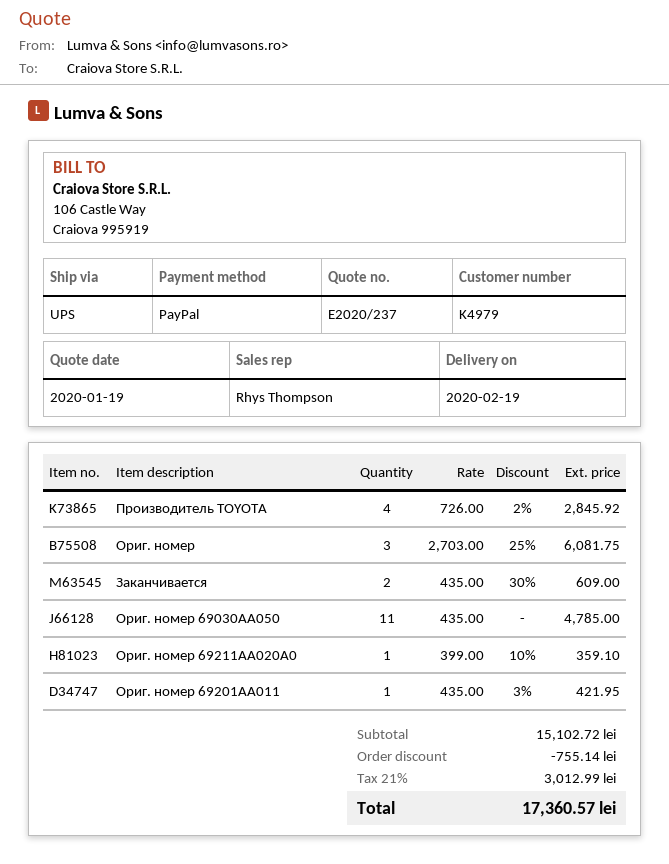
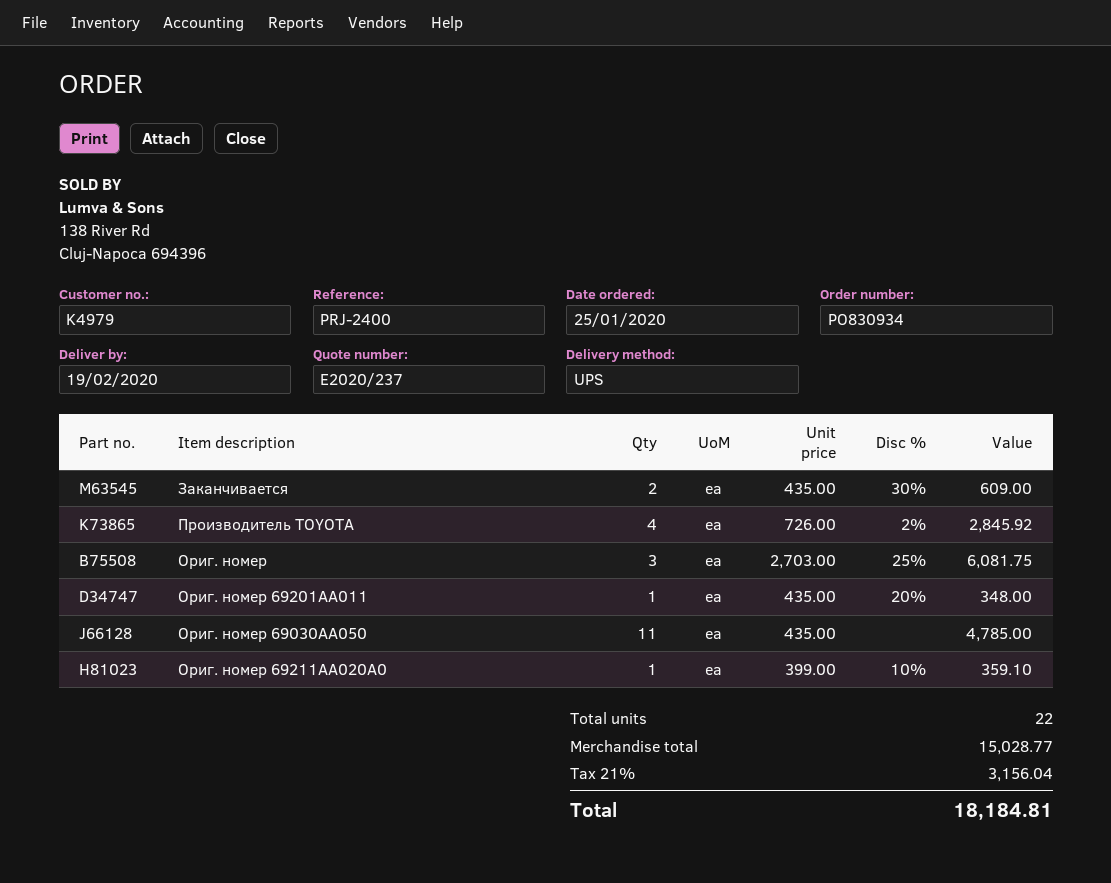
Ориг. номер 69201AA011: 1 x 435.00 - 3% = 421.95 -> 1 x 435.00 - 20% = 348.00
subtotal: 15102.72 -> 15028.77
discount: 755.14 -> none
tax: 21% = 3012.99 -> 21% = 3156.04
total: 17360.57 -> 18184.81

